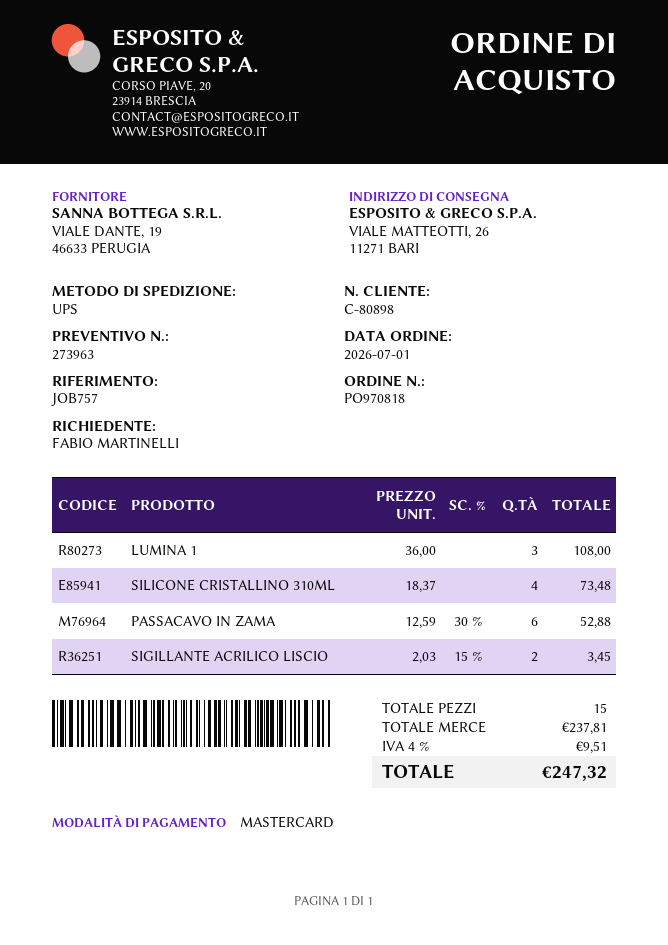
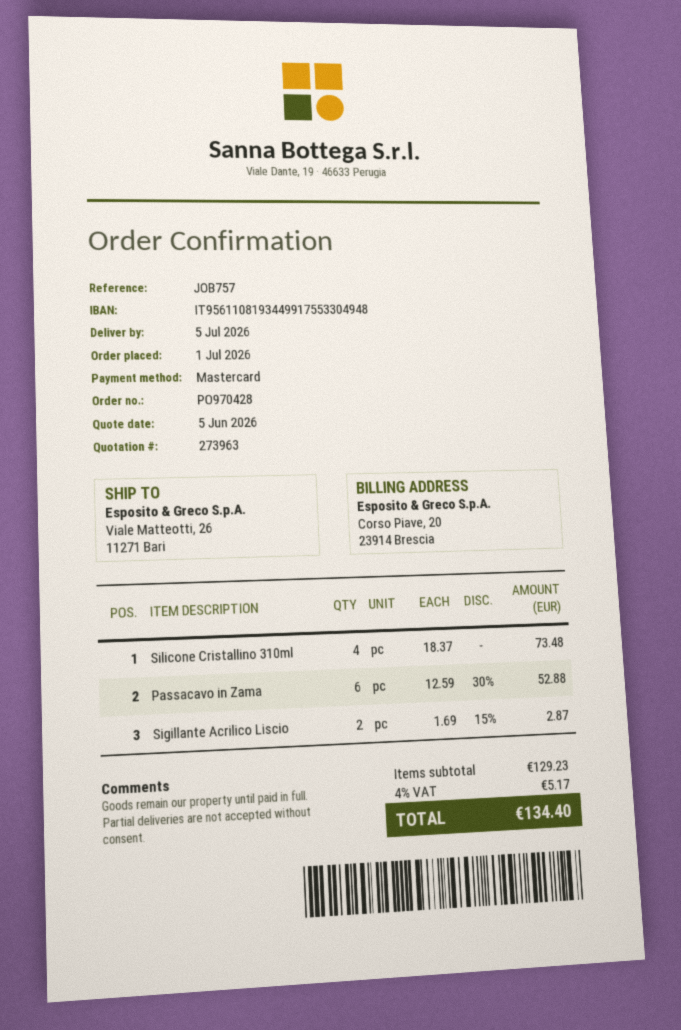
order number: PO970818 -> PO970428
LUMINA 1: 3 x 36.00 = 108.00 -> none
SIGILLANTE ACRILICO LISCIO: 2 x 2.03 - 15% = 3.45 -> 2 x 1.69 - 15% = 2.87
subtotal: 237.81 -> 129.23
tax: 4% = 9.51 -> 4% = 5.17
total: 247.32 -> 134.40

